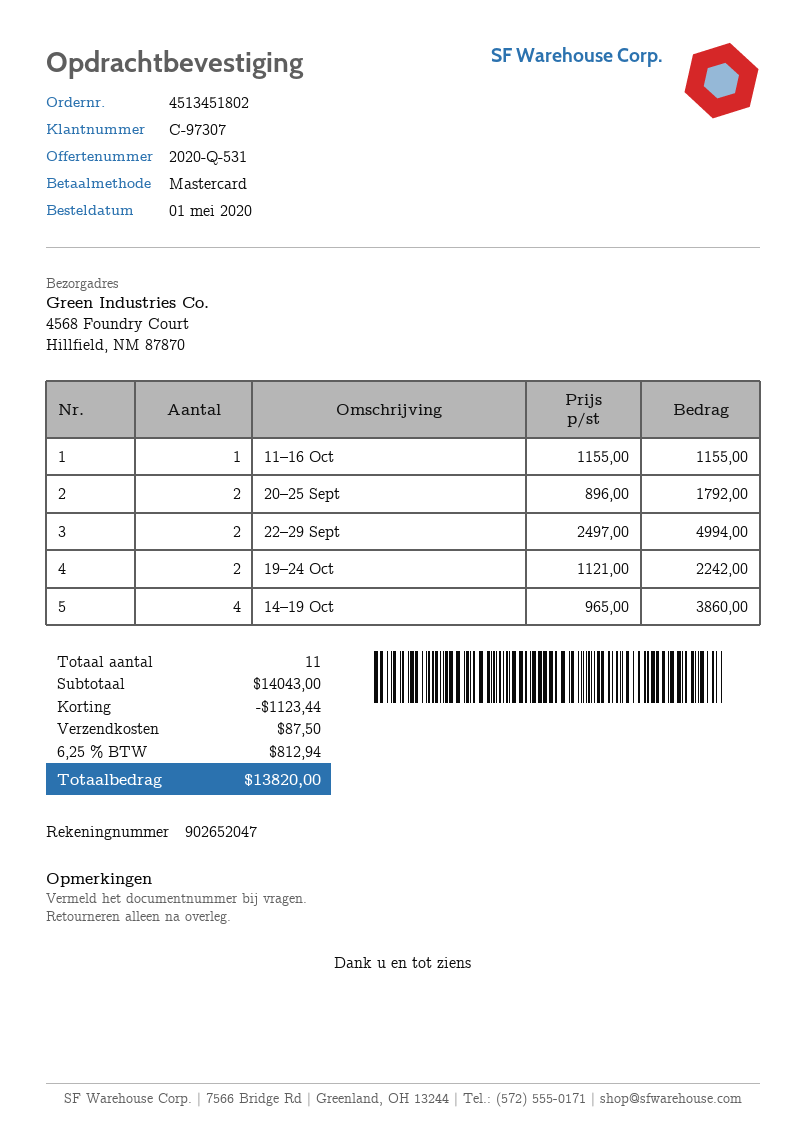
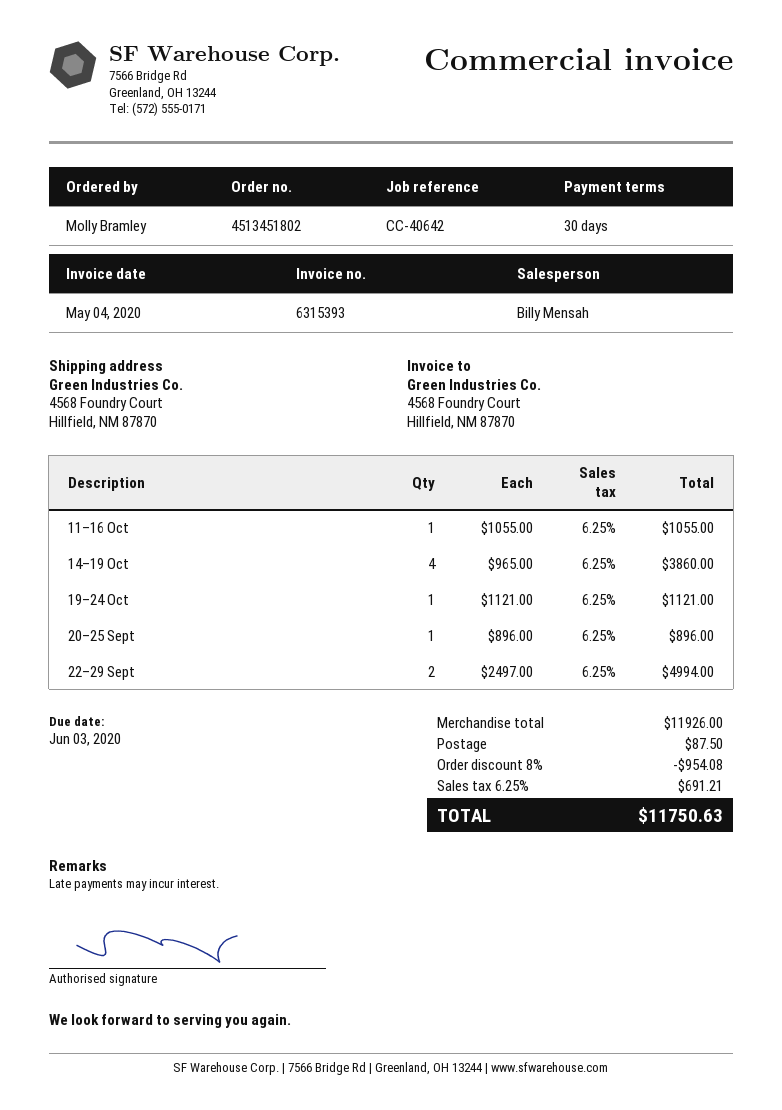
11–16 Oct: 1 x 1155.00 = 1155.00 -> 1 x 1055.00 = 1055.00
20–25 Sept: 2 x 896.00 = 1792.00 -> 1 x 896.00 = 896.00
19–24 Oct: 2 x 1121.00 = 2242.00 -> 1 x 1121.00 = 1121.00
subtotal: 14043.00 -> 11926.00
discount: 1123.44 -> 954.08
tax: 6.25% = 812.94 -> 6.25% = 691.21
total: 13820.00 -> 11750.63

